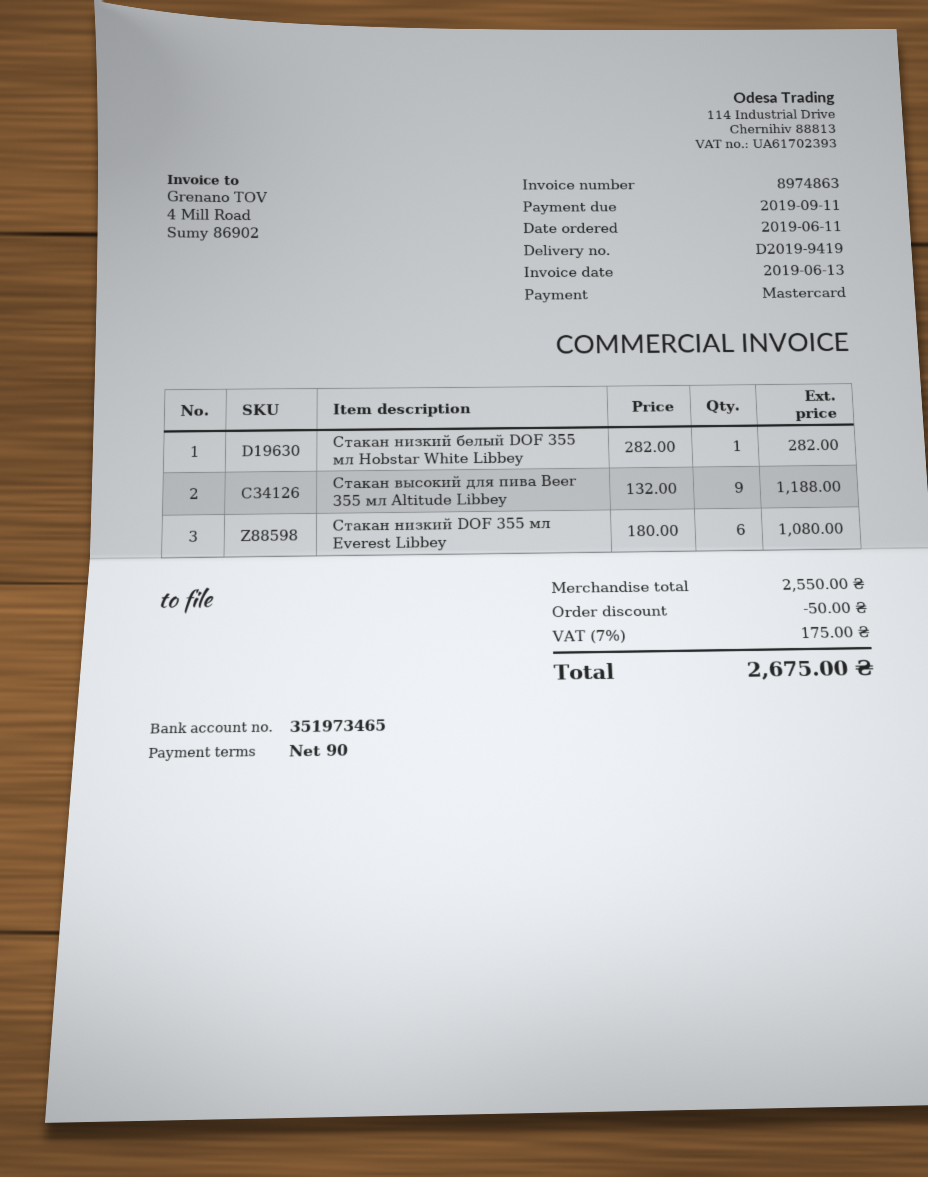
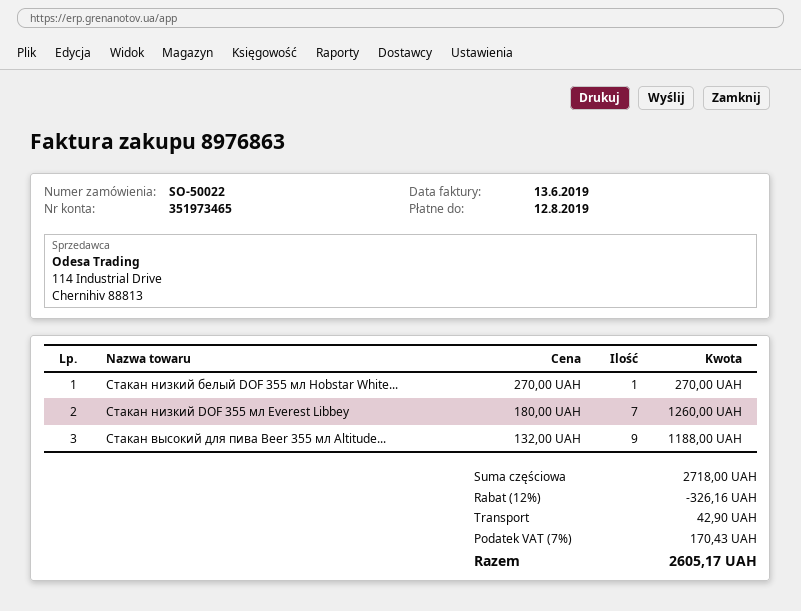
invoice number: 8974863 -> 8976863
due date: 2019-09-11 -> 2019-08-12
Стакан низкий белый DOF 355 мл Hobstar White Libbey: 1 x 282.00 = 282.00 -> 1 x 270.00 = 270.00
Стакан низкий DOF 355 мл Everest Libbey: 6 x 180.00 = 1080.00 -> 7 x 180.00 = 1260.00
subtotal: 2550.00 -> 2718.00
discount: 50.00 -> 326.16
shipping: none -> 42.90
tax: 7% = 175.00 -> 7% = 170.43
total: 2675.00 -> 2605.17

